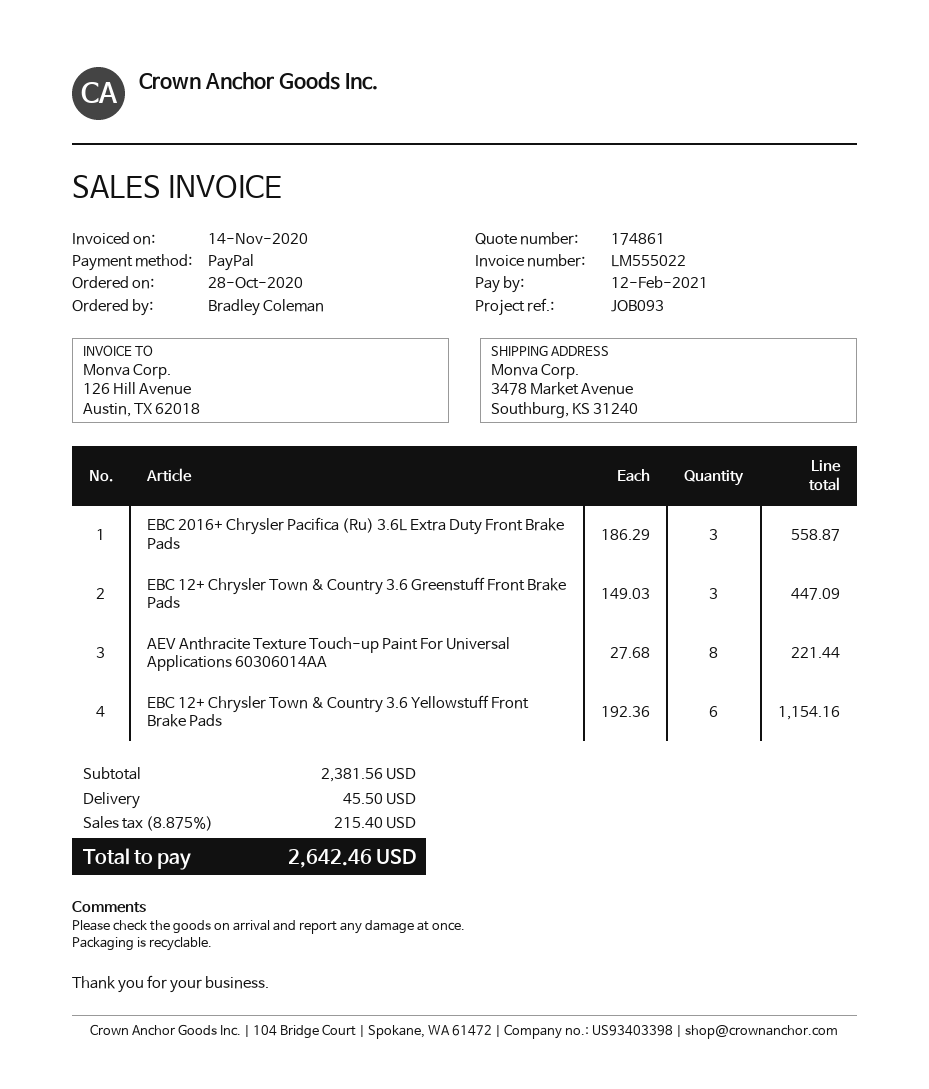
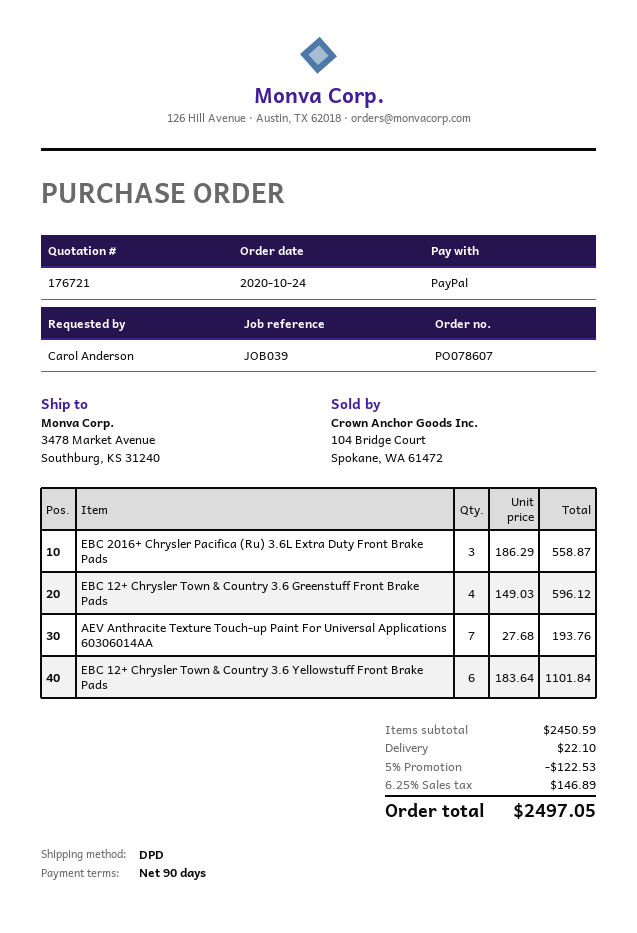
quote number: 174861 -> 176721
order date: 2020-10-28 -> 2020-10-24
reference: JOB093 -> JOB039
ordered by: Bradley Coleman -> Carol Anderson
EBC 12+ Chrysler Town & Country 3.6 Greenstuff Front Brake Pads: 3 x 149.03 = 447.09 -> 4 x 149.03 = 596.12
AEV Anthracite Texture Touch-up Paint For Universal Applications 60306014AA: 8 x 27.68 = 221.44 -> 7 x 27.68 = 193.76
EBC 12+ Chrysler Town & Country 3.6 Yellowstuff Front Brake Pads: 6 x 192.36 = 1154.16 -> 6 x 183.64 = 1101.84
subtotal: 2381.56 -> 2450.59
discount: none -> 5% = 122.53
shipping: 45.50 -> 22.10
tax: 8.875% = 215.40 -> 6.25% = 146.89
total: 2642.46 -> 2497.05

